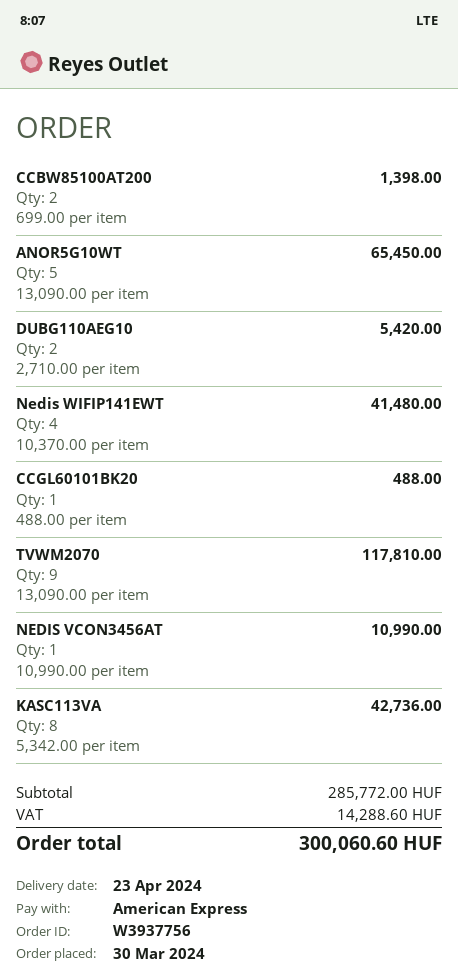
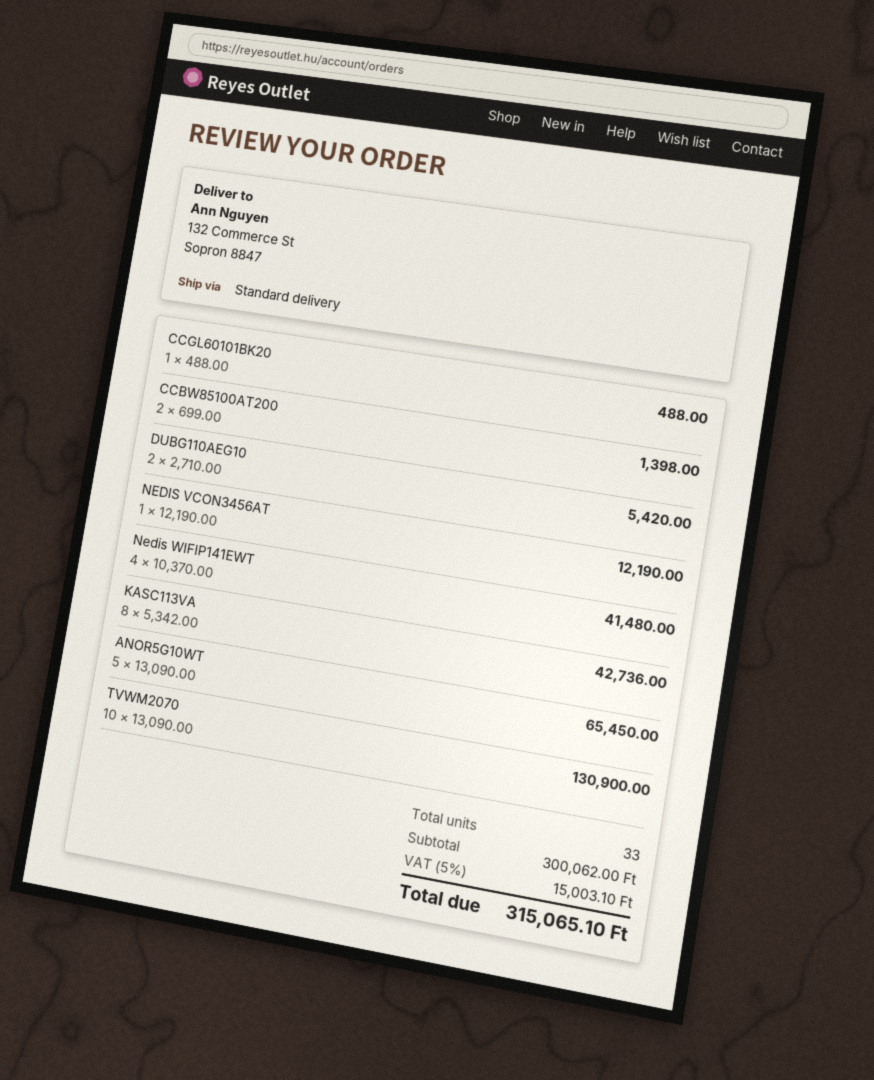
TVWM2070: 9 x 13090.00 = 117810.00 -> 10 x 13090.00 = 130900.00
NEDIS VCON3456AT: 1 x 10990.00 = 10990.00 -> 1 x 12190.00 = 12190.00
subtotal: 285772.00 -> 300062.00
tax: 14288.60 -> 15003.10
total: 300060.60 -> 315065.10

